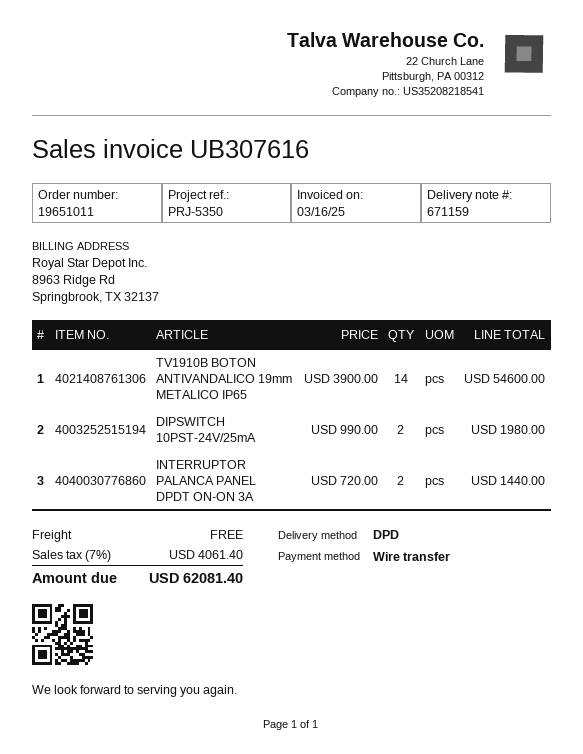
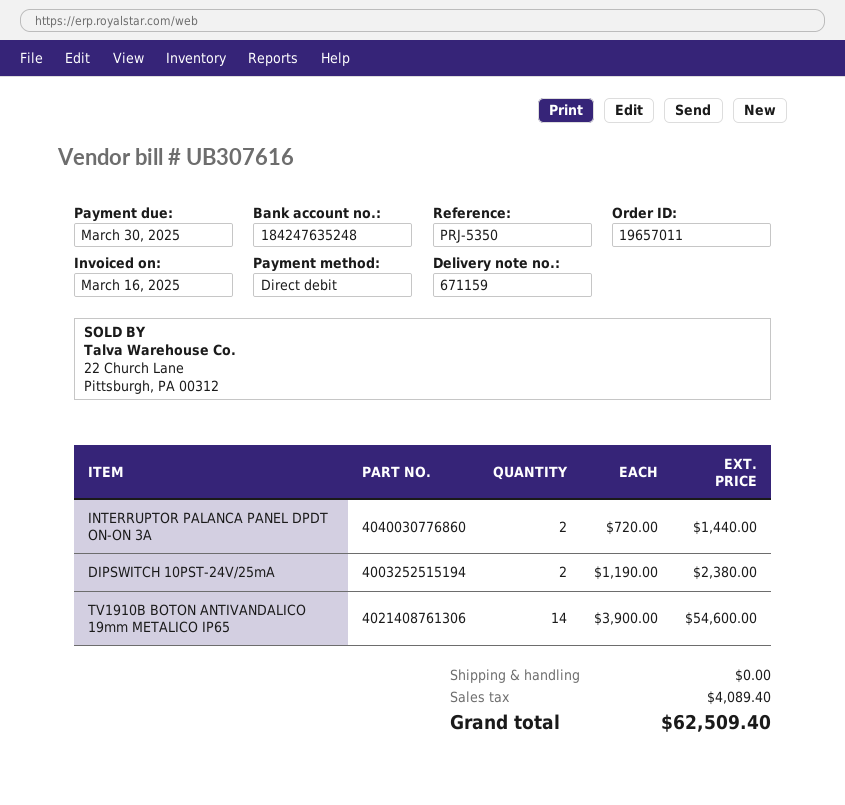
order number: 19651011 -> 19657011
payment method: bank transfer -> direct debit
DIPSWITCH 10PST-24V/25mA: 2 x 990.00 = 1980.00 -> 2 x 1190.00 = 2380.00
tax: 4061.40 -> 4089.40
total: 62081.40 -> 62509.40

